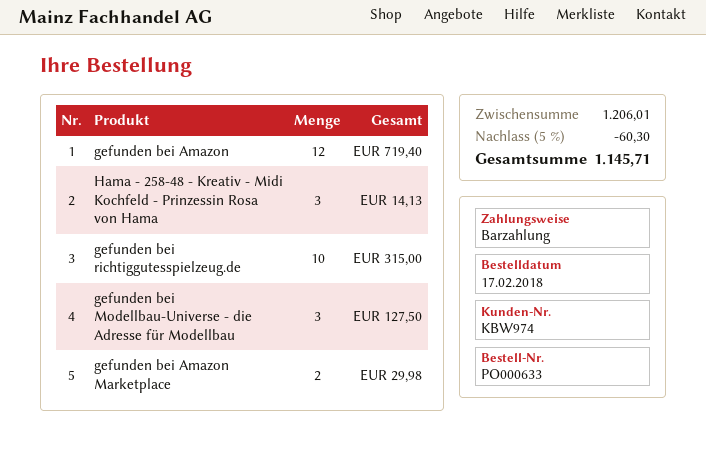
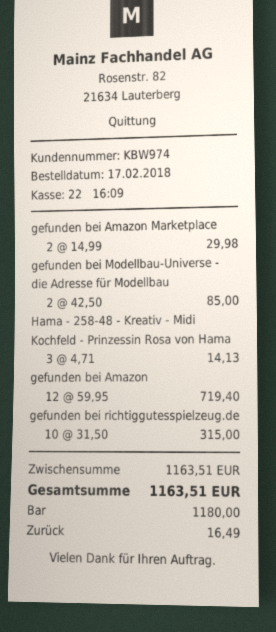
gefunden bei Modellbau-Universe - die Adresse für Modellbau: 3 for 127.50 -> 2 for 85.00
subtotal: 1206.01 -> 1163.51
discount: 5% = 60.30 -> none
total: 1145.71 -> 1163.51

